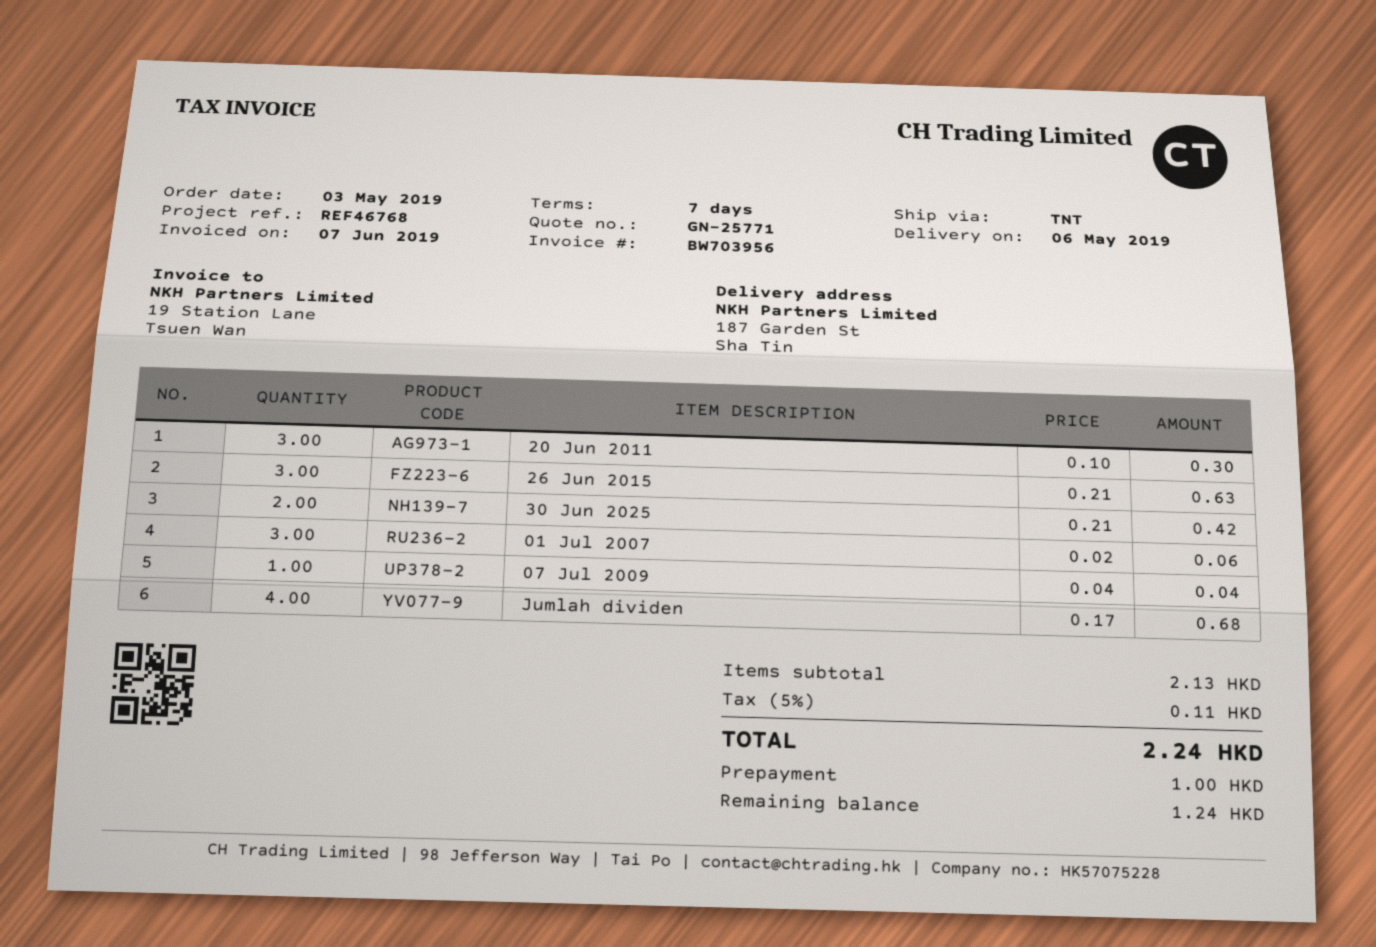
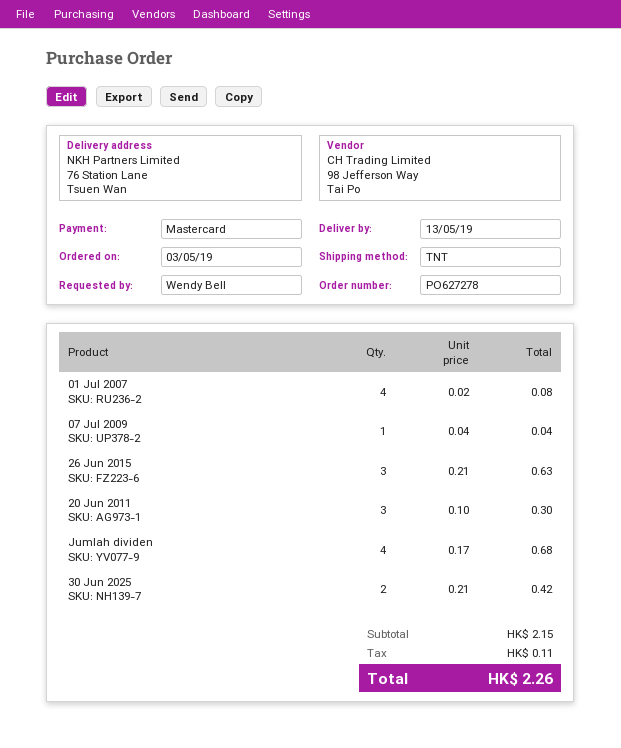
delivery date: 2019-05-06 -> 2019-05-13
ship to: 187 Garden St, Sha Tin -> 76 Station Lane, Tsuen Wan
01 Jul 2007: 3 x 0.02 = 0.06 -> 4 x 0.02 = 0.08
subtotal: 2.13 -> 2.15
total: 2.24 -> 2.26

